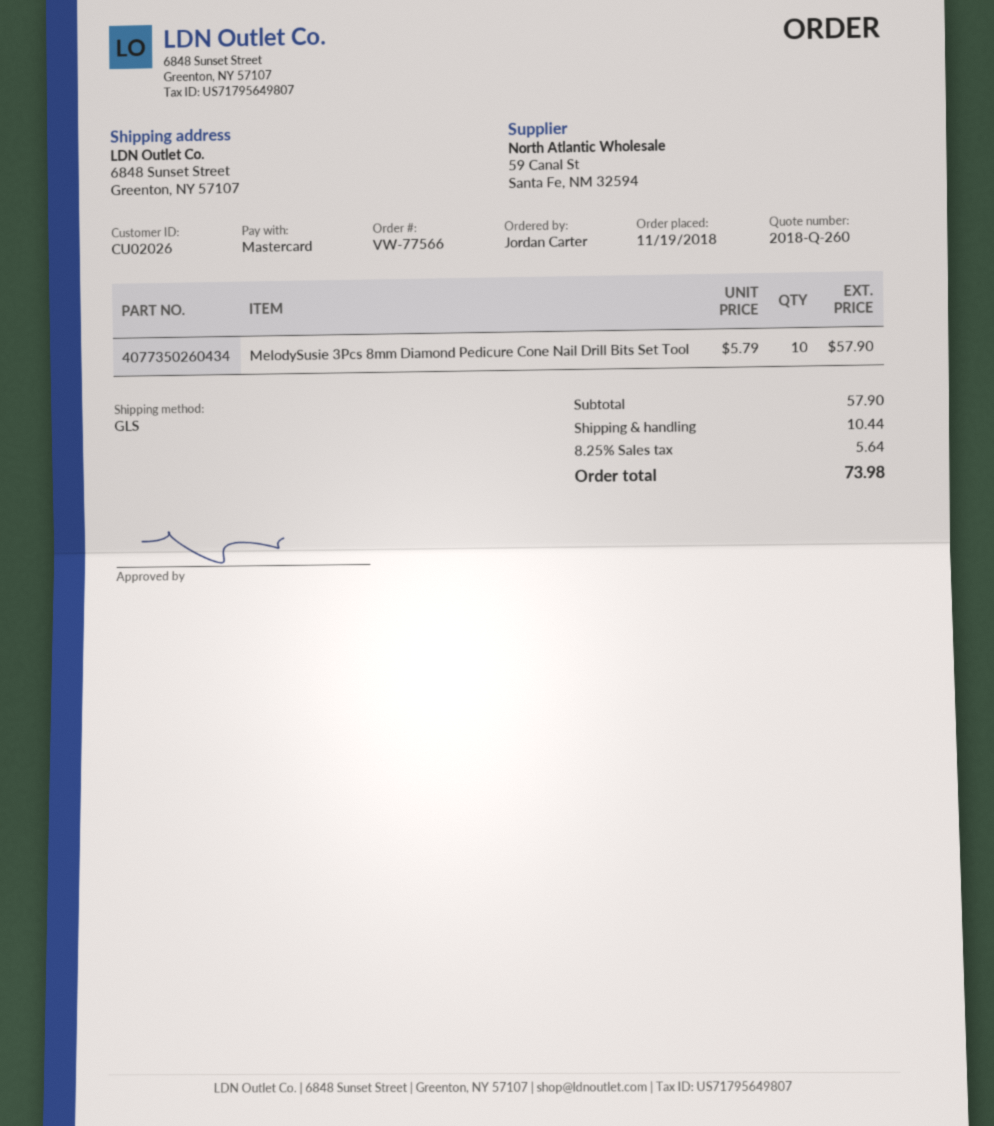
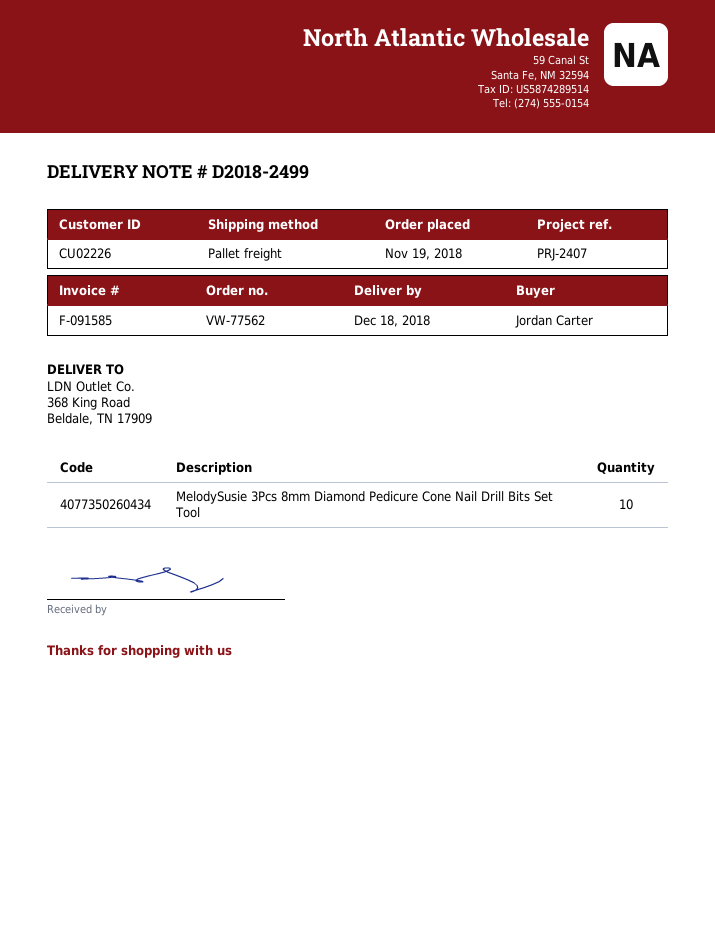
order number: VW-77566 -> VW-77562
customer number: CU02026 -> CU02226
shipping method: GLS -> pallet freight
ship to: 6848 Sunset Street, Greenton, NY 57107 -> 368 King Road, Beldale, TN 17909

